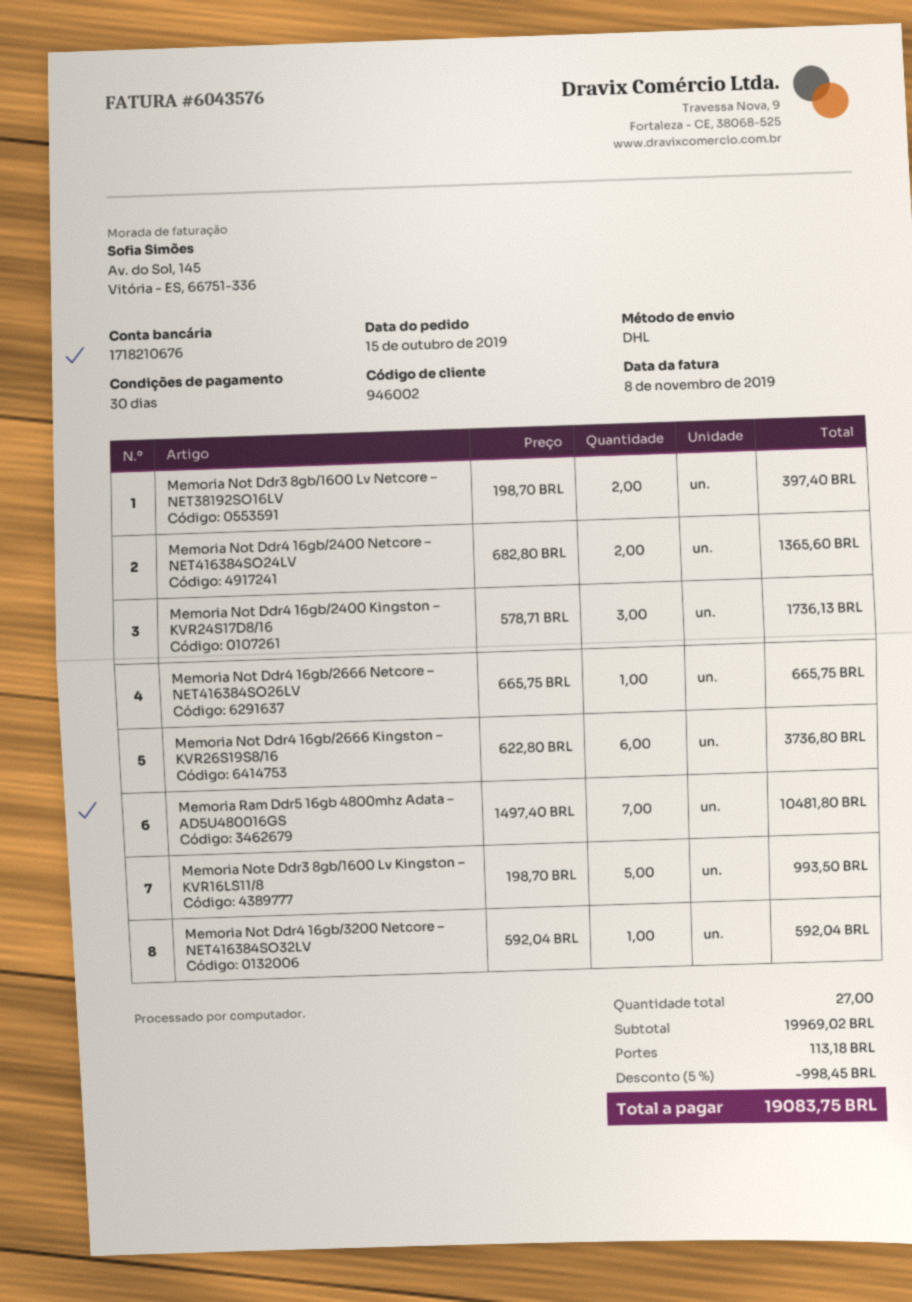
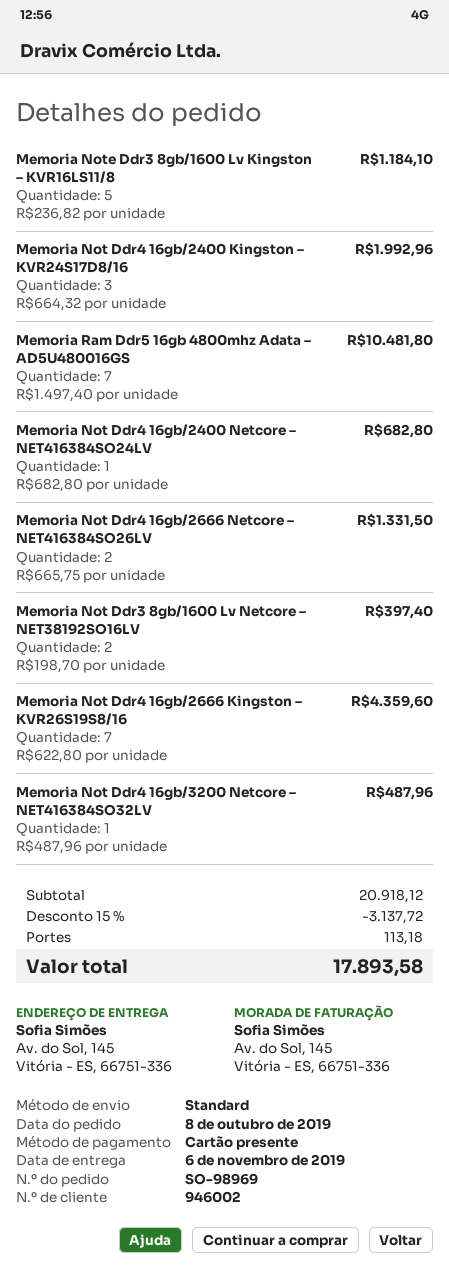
order date: 2019-10-15 -> 2019-10-08
shipping method: DHL -> standard
Memoria Not Ddr4 16gb/2400 Netcore – NET416384SO24LV: 2 x 682.80 = 1365.60 -> 1 x 682.80 = 682.80
Memoria Not Ddr4 16gb/2400 Kingston – KVR24S17D8/16: 3 x 578.71 = 1736.13 -> 3 x 664.32 = 1992.96
Memoria Not Ddr4 16gb/2666 Netcore – NET416384SO26LV: 1 x 665.75 = 665.75 -> 2 x 665.75 = 1331.50
Memoria Not Ddr4 16gb/2666 Kingston – KVR26S19S8/16: 6 x 622.80 = 3736.80 -> 7 x 622.80 = 4359.60
Memoria Note Ddr3 8gb/1600 Lv Kingston – KVR16LS11/8: 5 x 198.70 = 993.50 -> 5 x 236.82 = 1184.10
Memoria Not Ddr4 16gb/3200 Netcore – NET416384SO32LV: 1 x 592.04 = 592.04 -> 1 x 487.96 = 487.96
subtotal: 19969.02 -> 20918.12
discount: 5% = 998.45 -> 15% = 3137.72
total: 19083.75 -> 17893.58

